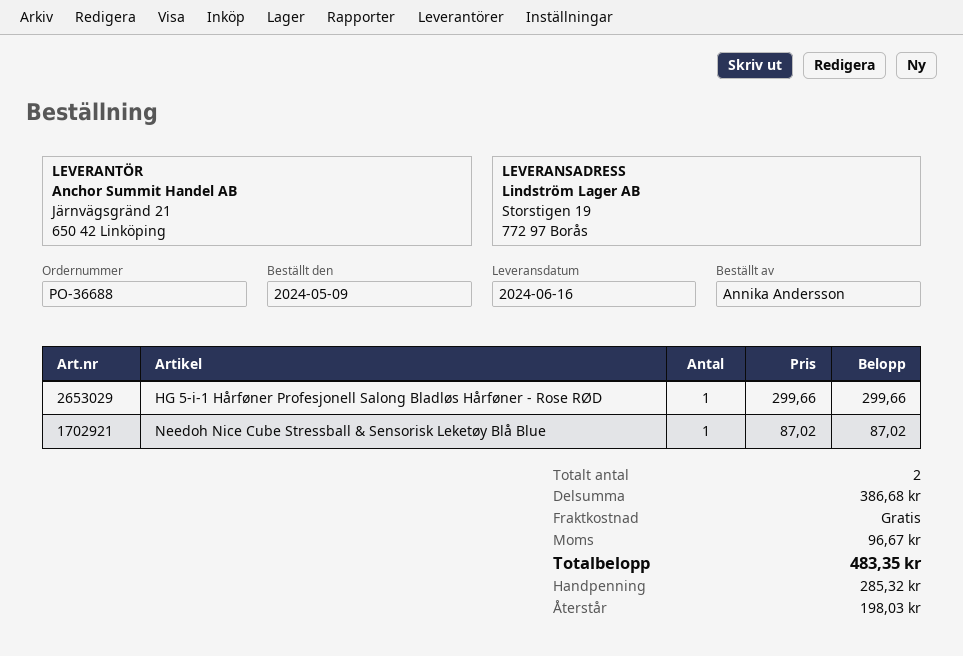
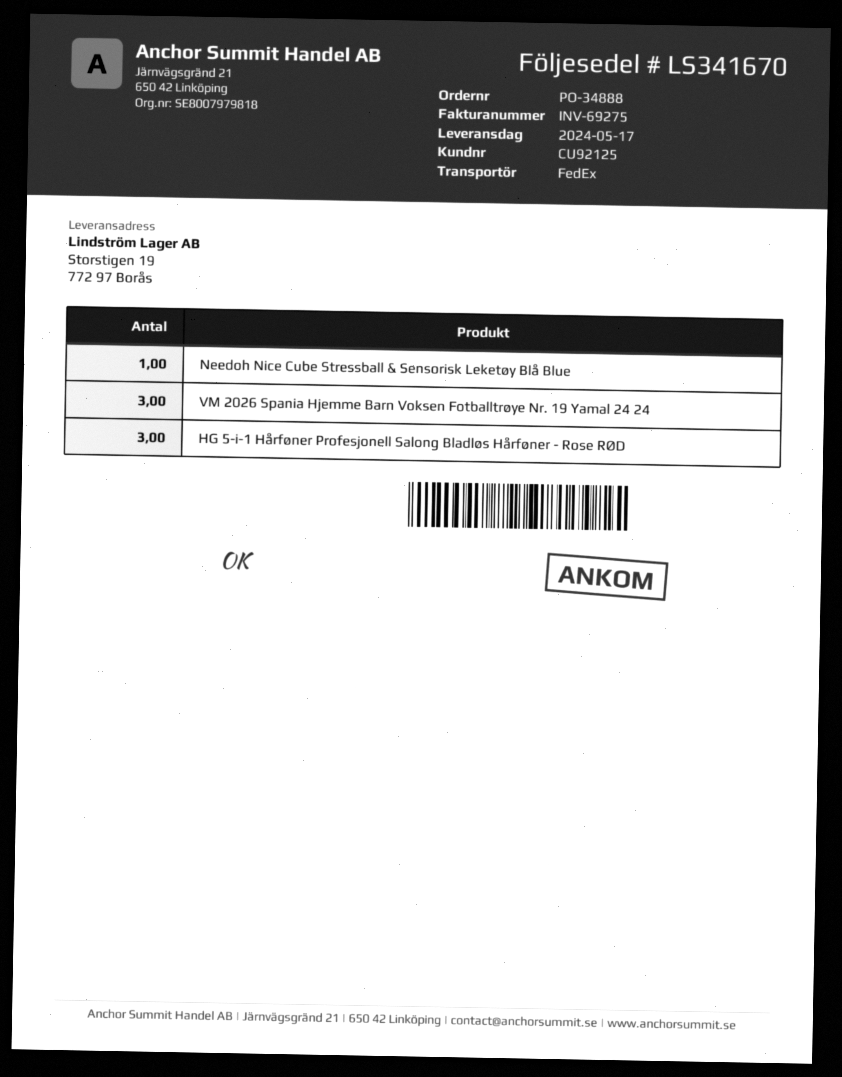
order number: PO-36688 -> PO-34888
delivery date: 2024-06-16 -> 2024-05-17
HG 5-i-1 Hårføner Profesjonell Salong Bladløs Hårføner - Rose RØD: 1 -> 3
VM 2026 Spania Hjemme Barn Voksen Fotballtrøye Nr. 19 Yamal 24 24: none -> 3

